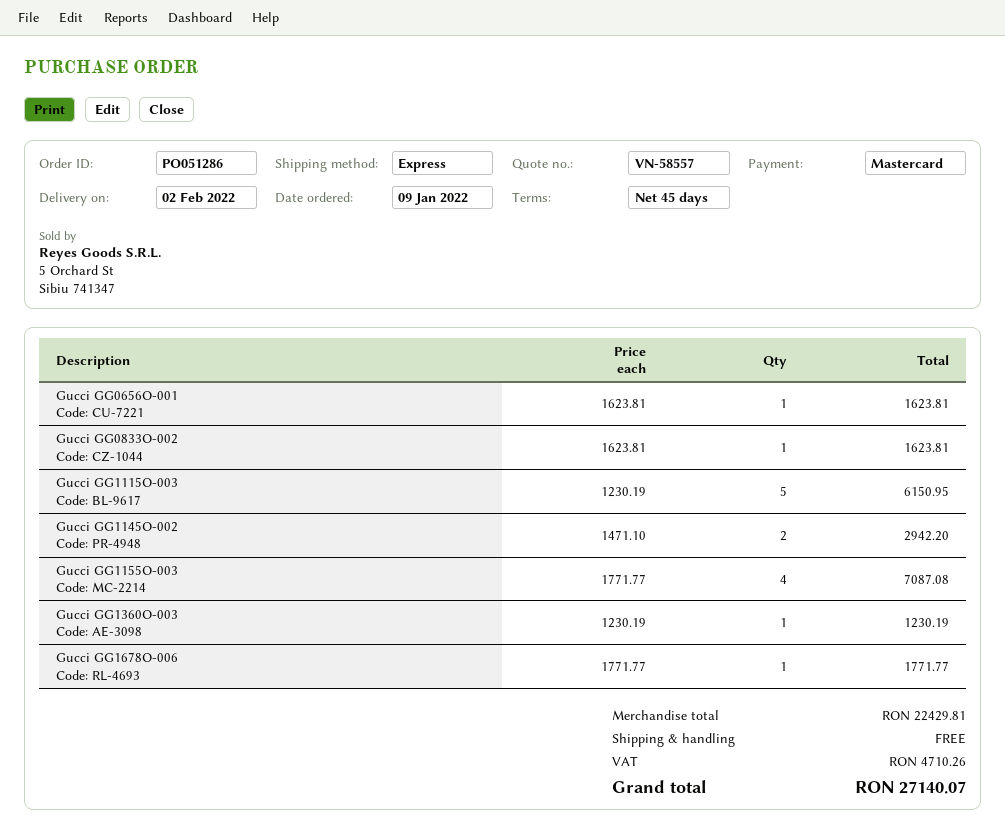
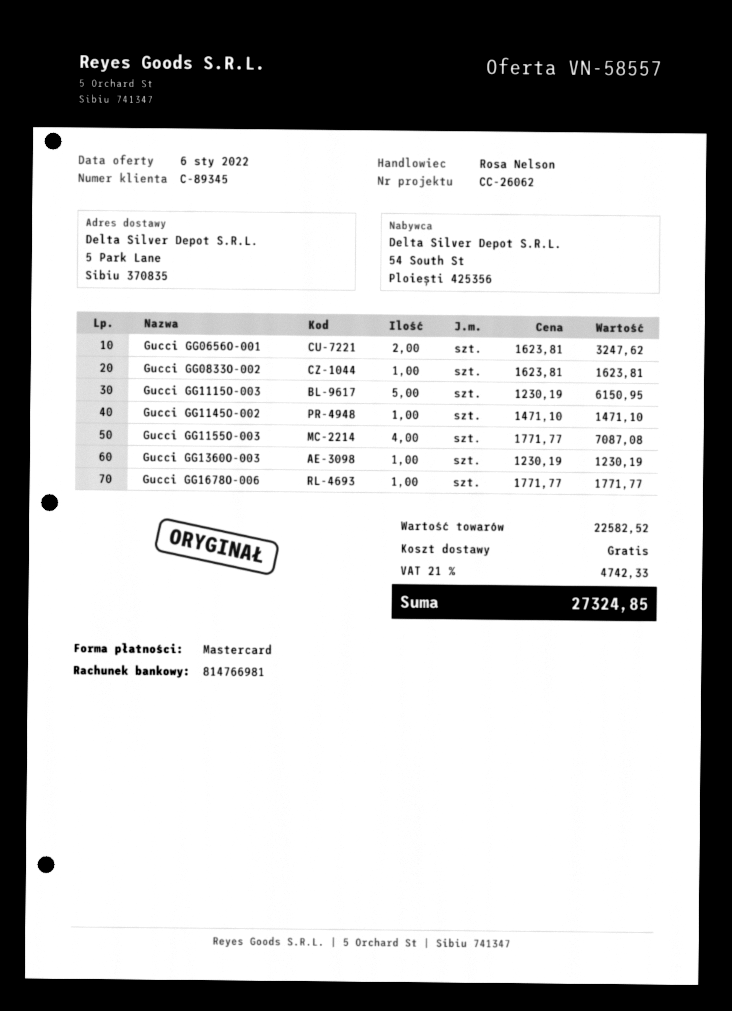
Gucci GG0656O-001: 1 x 1623.81 = 1623.81 -> 2 x 1623.81 = 3247.62
Gucci GG1145O-002: 2 x 1471.10 = 2942.20 -> 1 x 1471.10 = 1471.10
subtotal: 22429.81 -> 22582.52
tax: 4710.26 -> 4742.33
total: 27140.07 -> 27324.85

